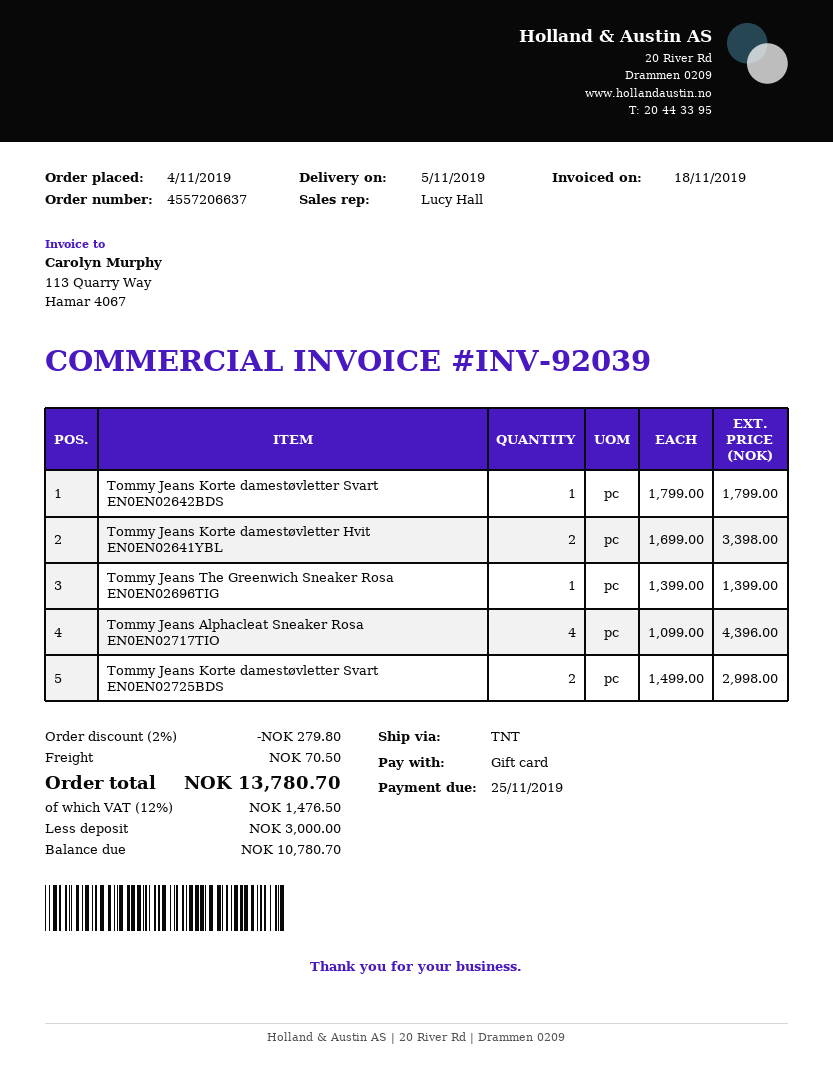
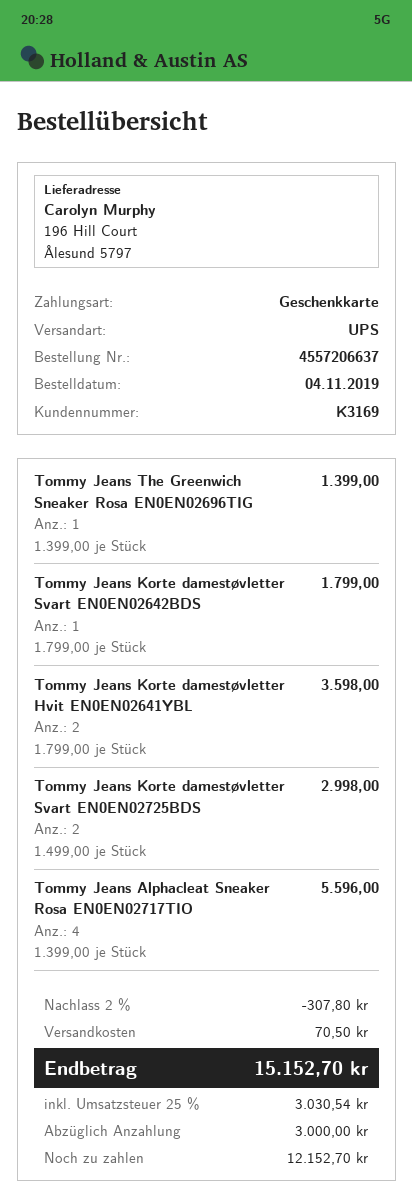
shipping method: TNT -> UPS
Tommy Jeans Korte damestøvletter Hvit EN0EN02641YBL: 2 x 1699.00 = 3398.00 -> 2 x 1799.00 = 3598.00
Tommy Jeans Alphacleat Sneaker Rosa EN0EN02717TIO: 4 x 1099.00 = 4396.00 -> 4 x 1399.00 = 5596.00
discount: 2% = 279.80 -> 2% = 307.80
tax: 12% = 1476.50 -> 25% = 3030.54
total: 13780.70 -> 15152.70
balance: 10780.70 -> 12152.70

